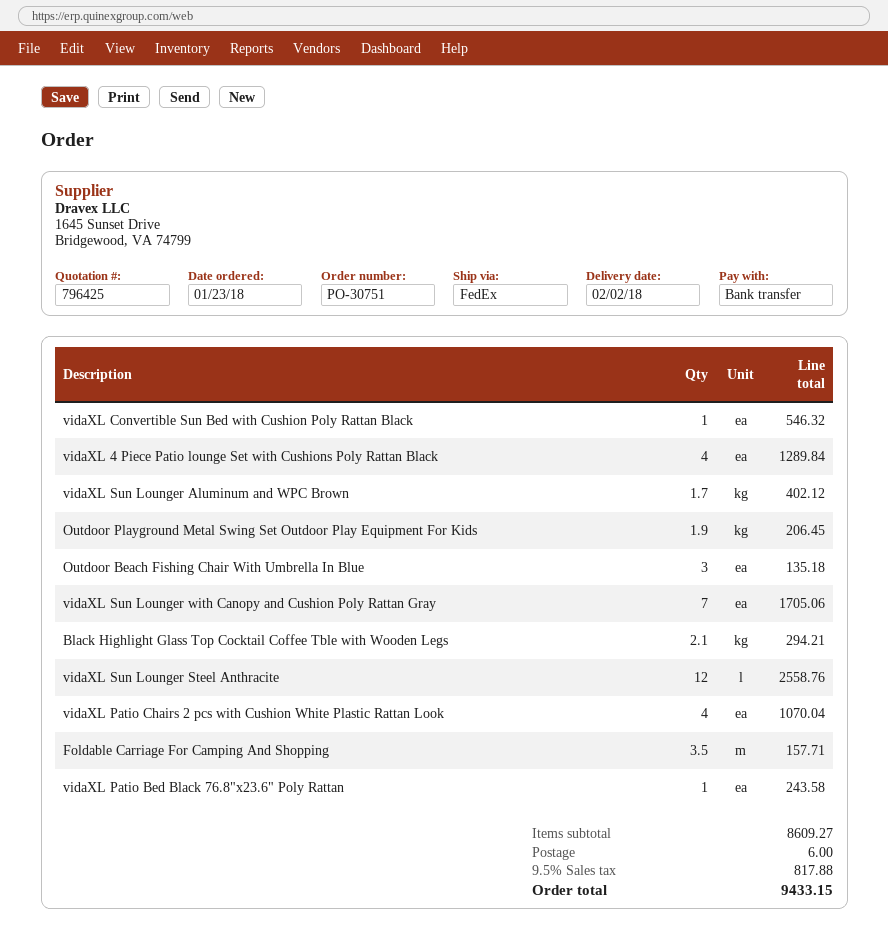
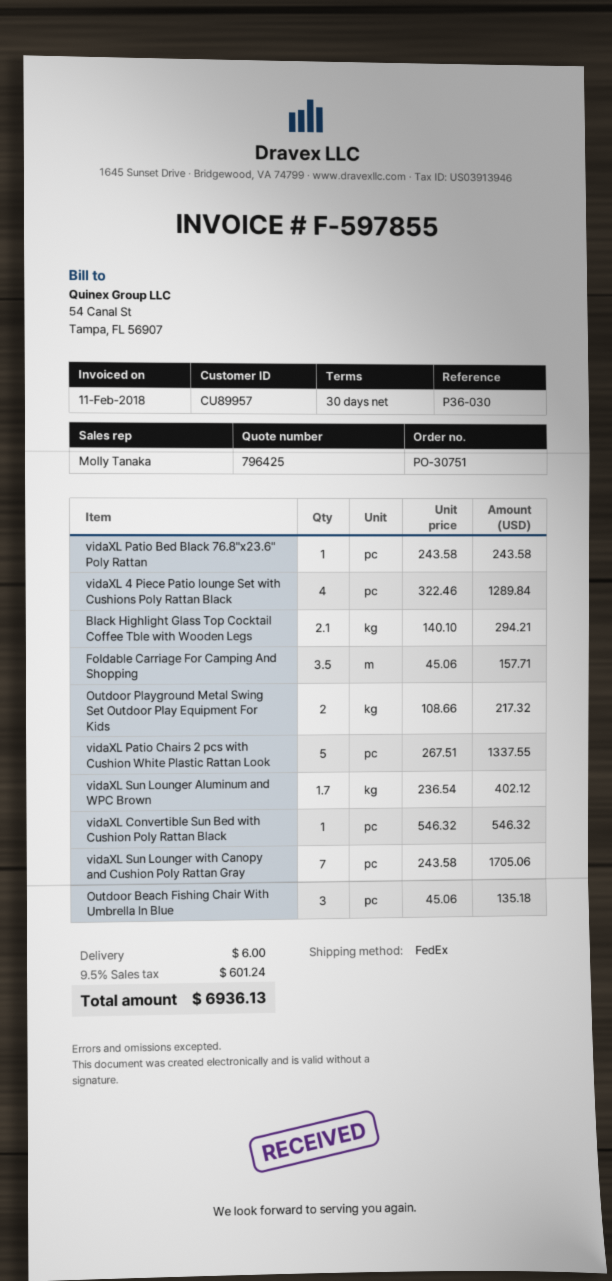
Outdoor Playground Metal Swing Set Outdoor Play Equipment For Kids: 1.9 for 206.45 -> 2 for 217.32
vidaXL Sun Lounger Steel Anthracite: 12 for 2558.76 -> none
vidaXL Patio Chairs 2 pcs with Cushion White Plastic Rattan Look: 4 for 1070.04 -> 5 for 1337.55
tax: 9.5% = 817.88 -> 9.5% = 601.24
total: 9433.15 -> 6936.13

